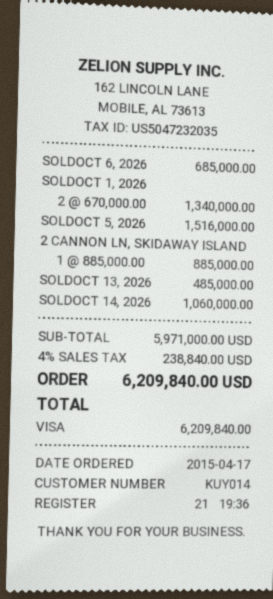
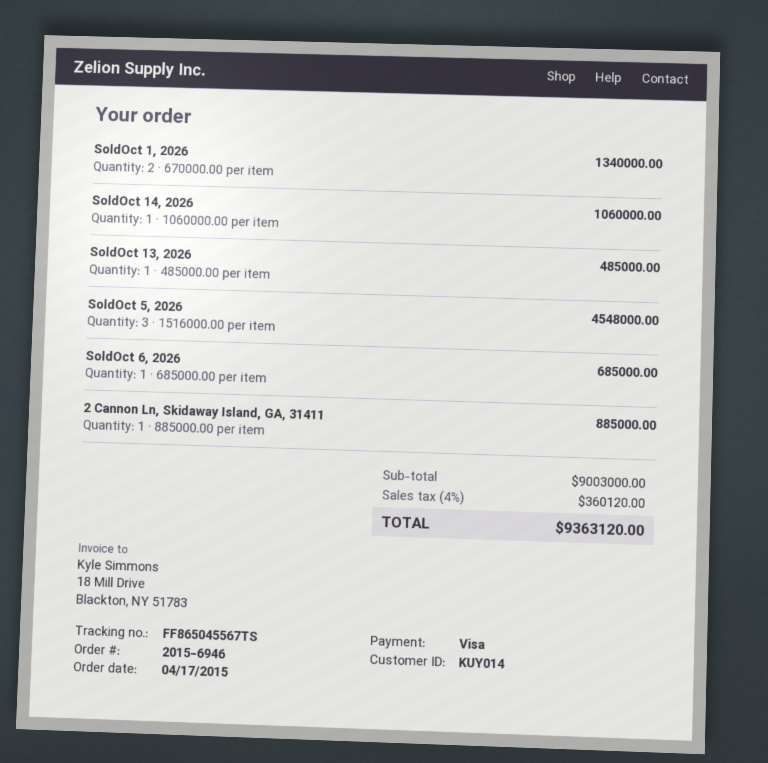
SOLDOCT 5, 2026: 1 x 1516000.00 = 1516000.00 -> 3 x 1516000.00 = 4548000.00
subtotal: 5971000.00 -> 9003000.00
tax: 4% = 238840.00 -> 4% = 360120.00
total: 6209840.00 -> 9363120.00

